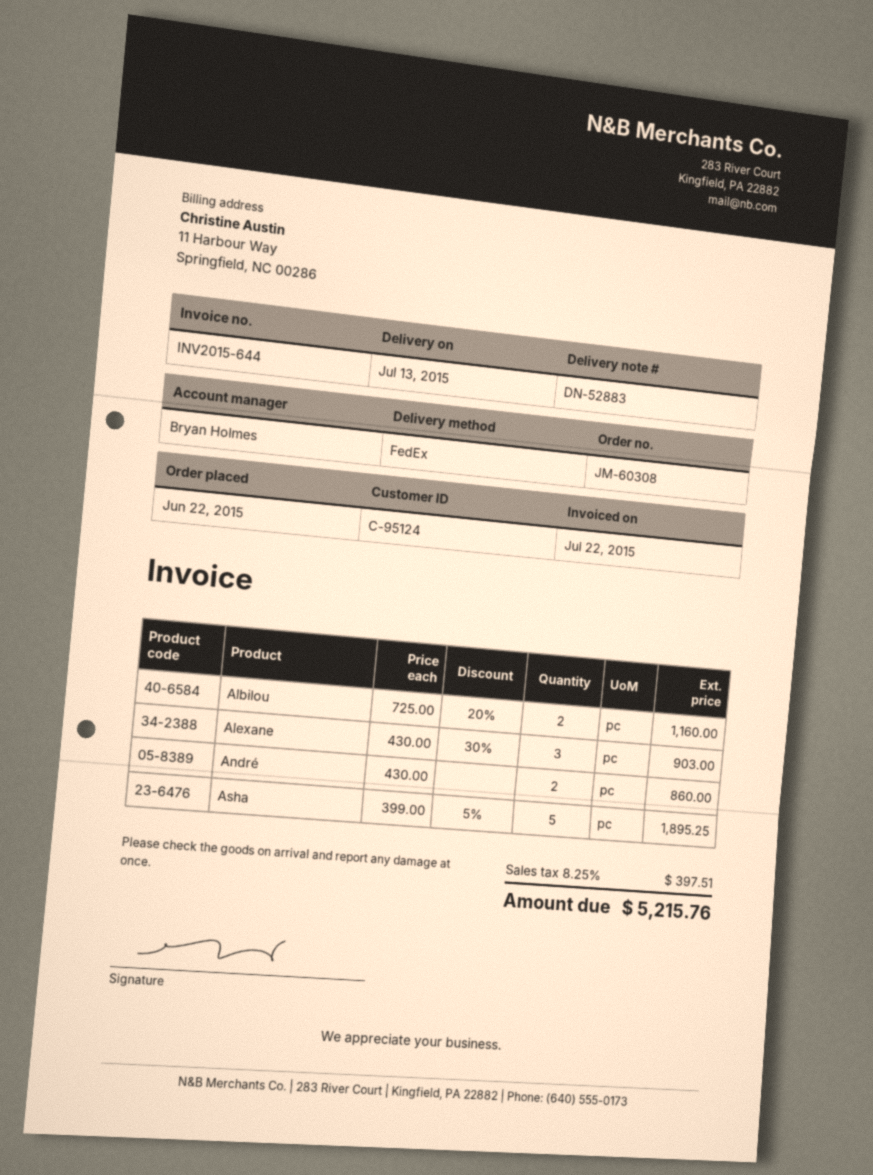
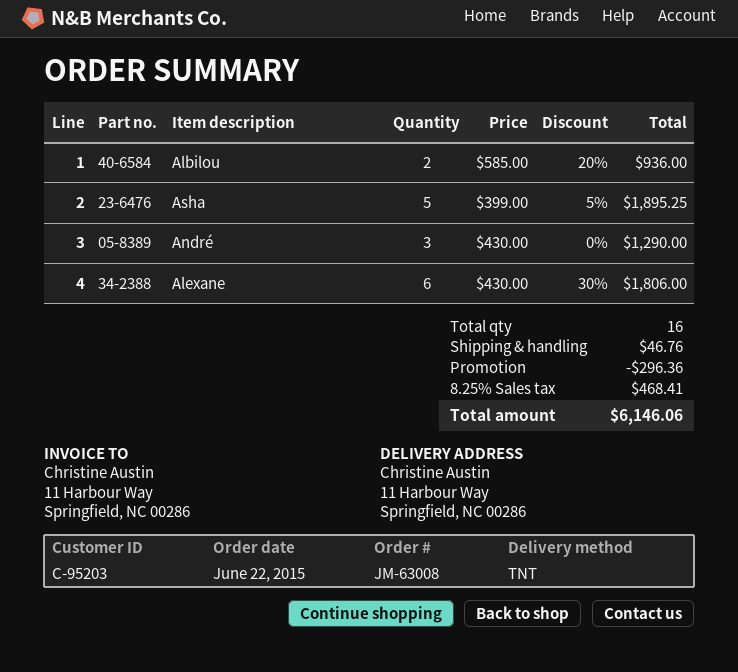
order number: JM-60308 -> JM-63008
customer number: C-95124 -> C-95203
shipping method: FedEx -> TNT
Albilou: 2 x 725.00 - 20% = 1160.00 -> 2 x 585.00 - 20% = 936.00
Alexane: 3 x 430.00 - 30% = 903.00 -> 6 x 430.00 - 30% = 1806.00
André: 2 x 430.00 = 860.00 -> 3 x 430.00 = 1290.00
discount: none -> 296.36
shipping: none -> 46.76
tax: 8.25% = 397.51 -> 8.25% = 468.41
total: 5215.76 -> 6146.06

